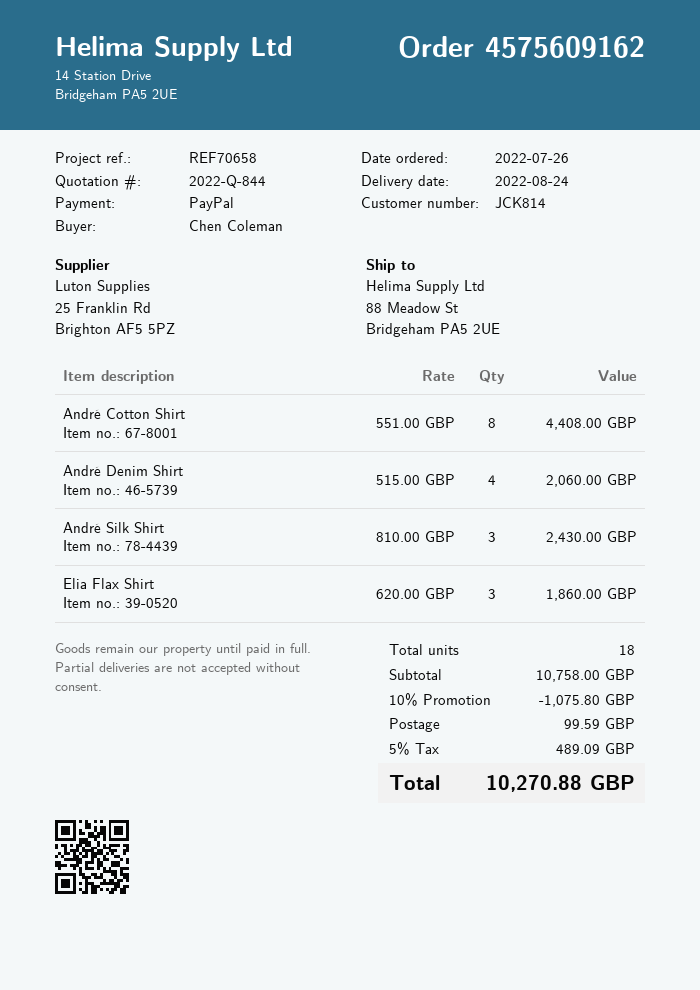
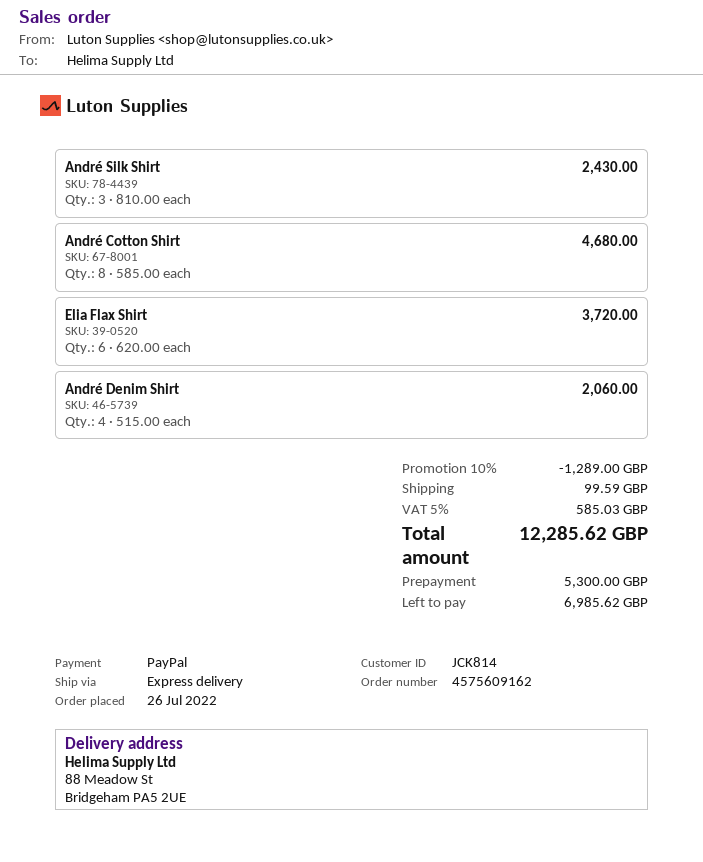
André Cotton Shirt: 8 x 551.00 = 4408.00 -> 8 x 585.00 = 4680.00
Elia Flax Shirt: 3 x 620.00 = 1860.00 -> 6 x 620.00 = 3720.00
discount: 10% = 1075.80 -> 10% = 1289.00
tax: 5% = 489.09 -> 5% = 585.03
total: 10270.88 -> 12285.62

